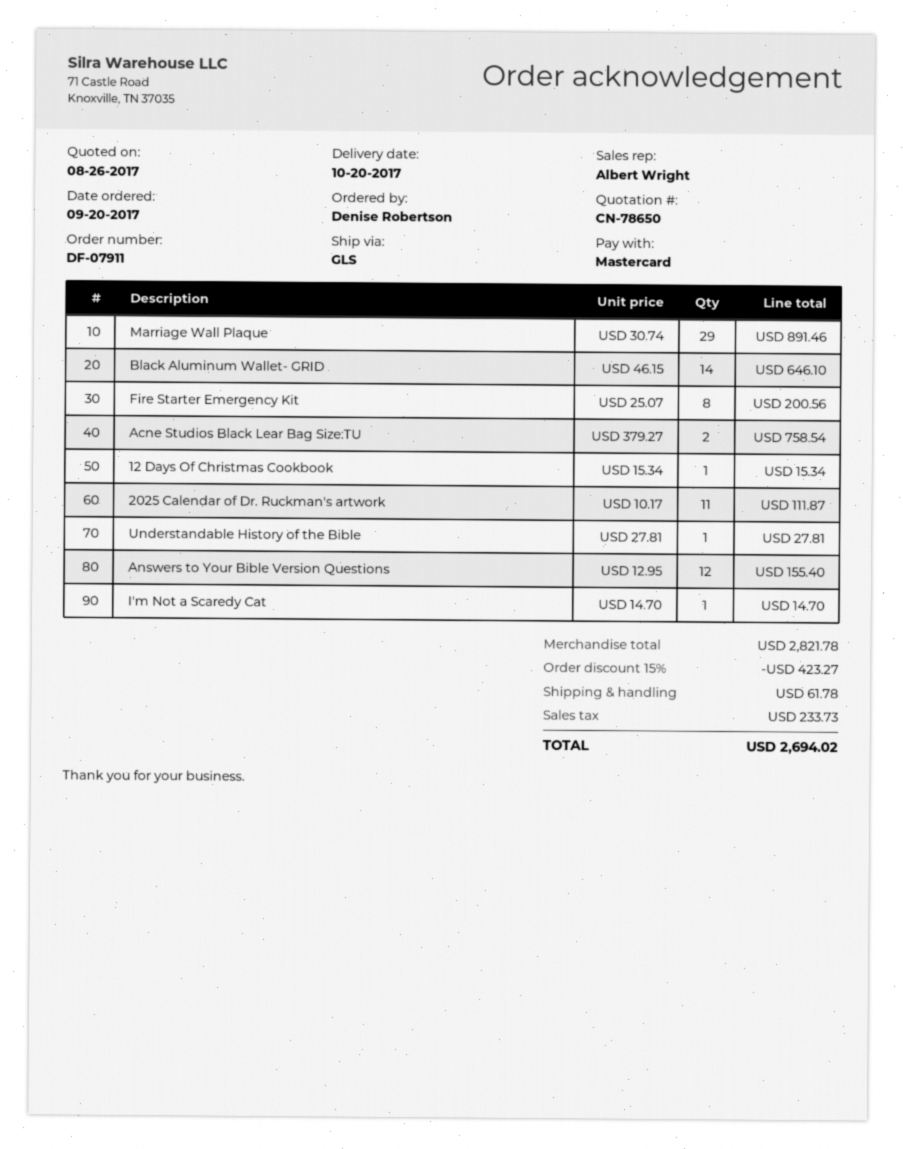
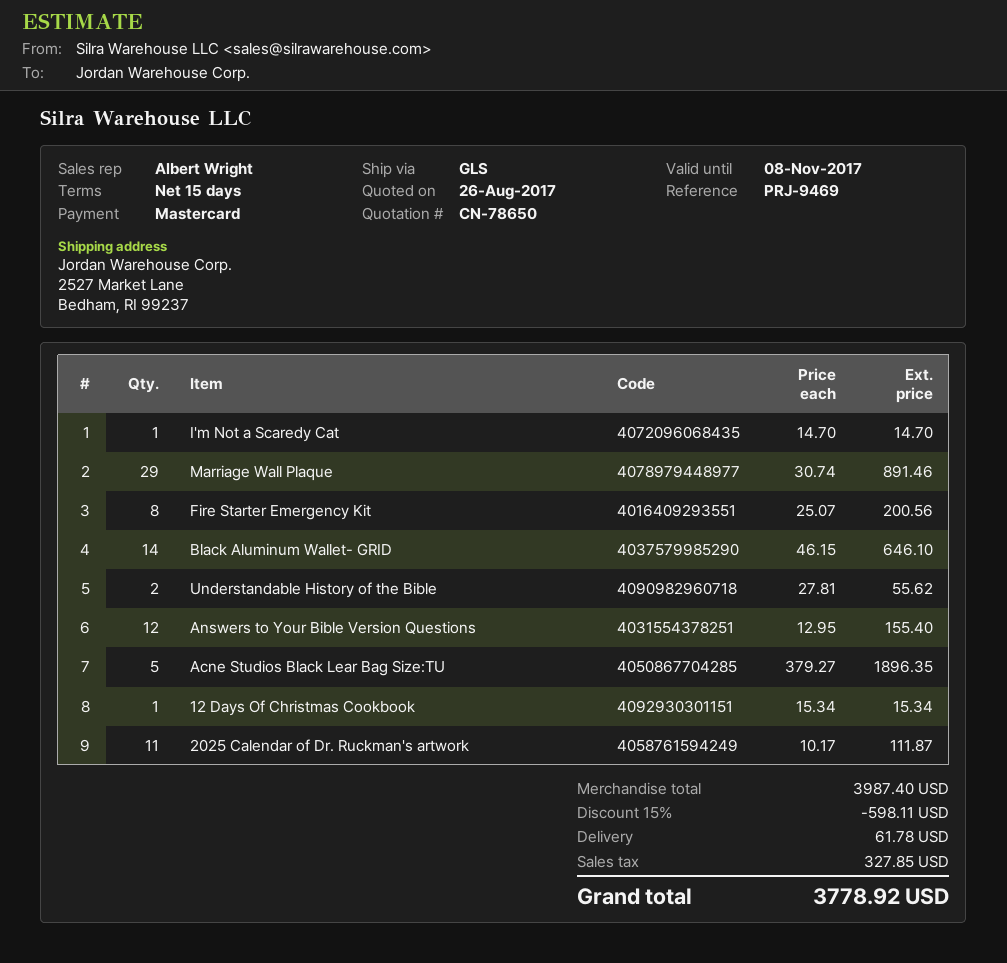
Acne Studios Black Lear Bag Size:TU: 2 x 379.27 = 758.54 -> 5 x 379.27 = 1896.35
Understandable History of the Bible: 1 x 27.81 = 27.81 -> 2 x 27.81 = 55.62
subtotal: 2821.78 -> 3987.40
discount: 15% = 423.27 -> 15% = 598.11
tax: 233.73 -> 327.85
total: 2694.02 -> 3778.92

